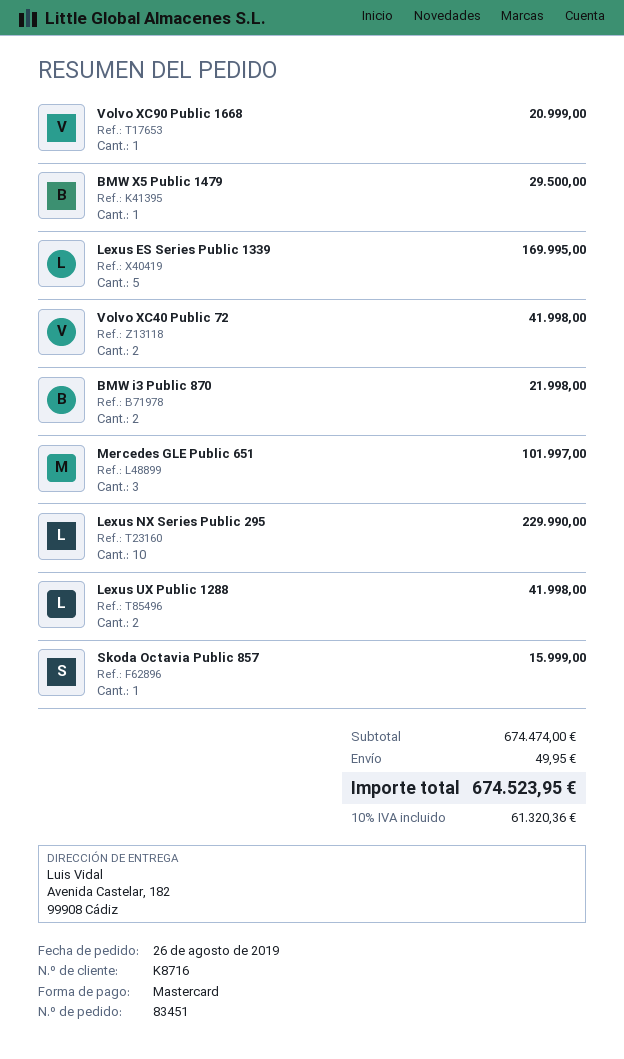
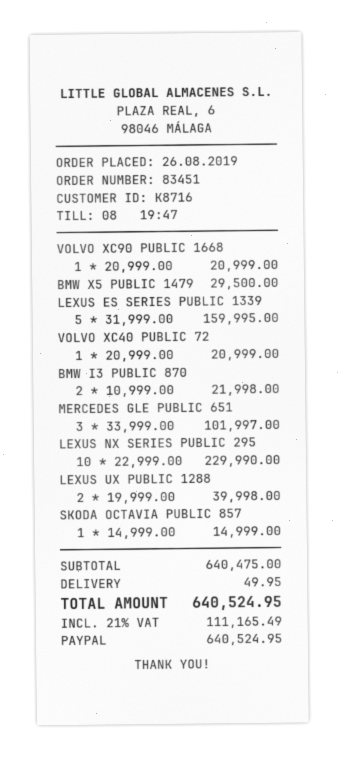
payment method: Mastercard -> PayPal
Lexus ES Series Public 1339: 5 for 169995.00 -> 5 for 159995.00
Volvo XC40 Public 72: 2 for 41998.00 -> 1 for 20999.00
Lexus UX Public 1288: 2 for 41998.00 -> 2 for 39998.00
Skoda Octavia Public 857: 1 for 15999.00 -> 1 for 14999.00
subtotal: 674474.00 -> 640475.00
tax: 10% = 61320.36 -> 21% = 111165.49
total: 674523.95 -> 640524.95

